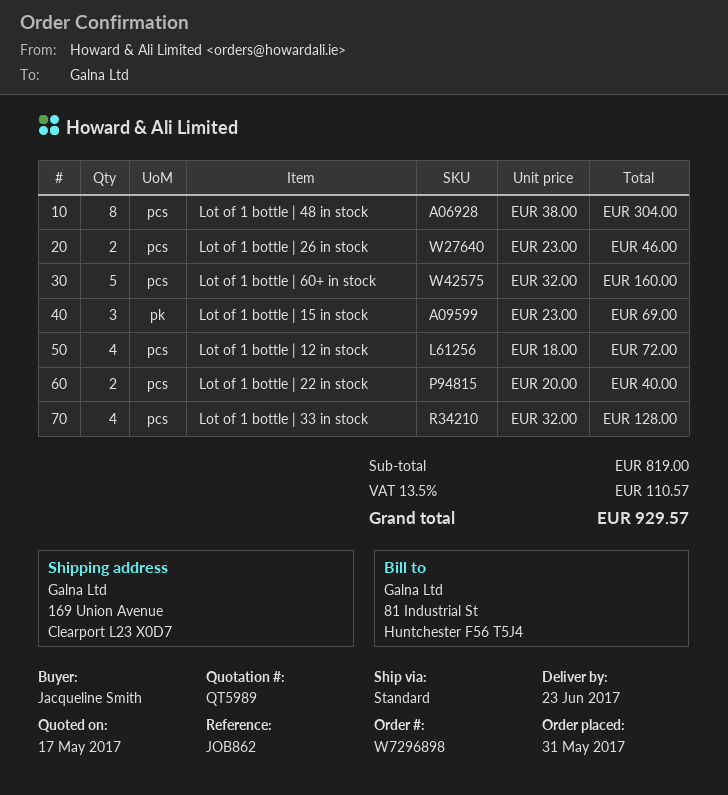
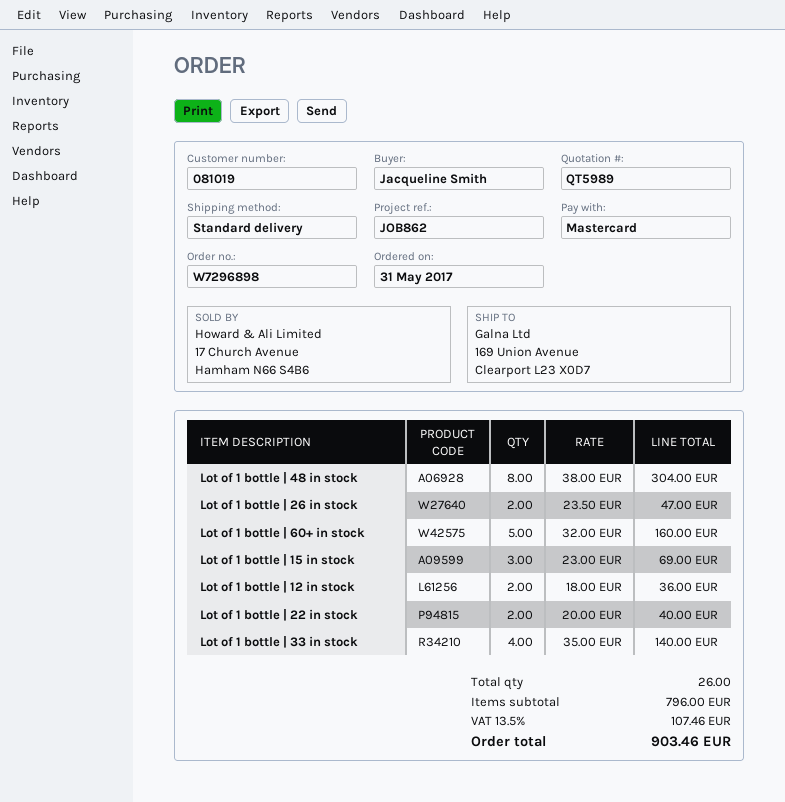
Lot of 1 bottle | 26 in stock: 2 x 23.00 = 46.00 -> 2 x 23.50 = 47.00
Lot of 1 bottle | 12 in stock: 4 x 18.00 = 72.00 -> 2 x 18.00 = 36.00
Lot of 1 bottle | 33 in stock: 4 x 32.00 = 128.00 -> 4 x 35.00 = 140.00
subtotal: 819.00 -> 796.00
tax: 13.5% = 110.57 -> 13.5% = 107.46
total: 929.57 -> 903.46

